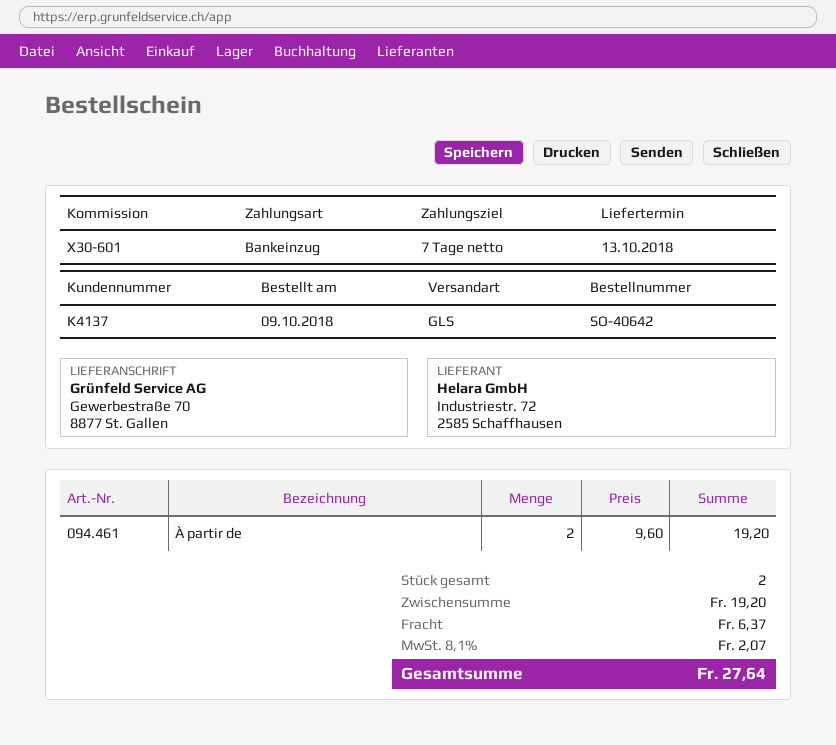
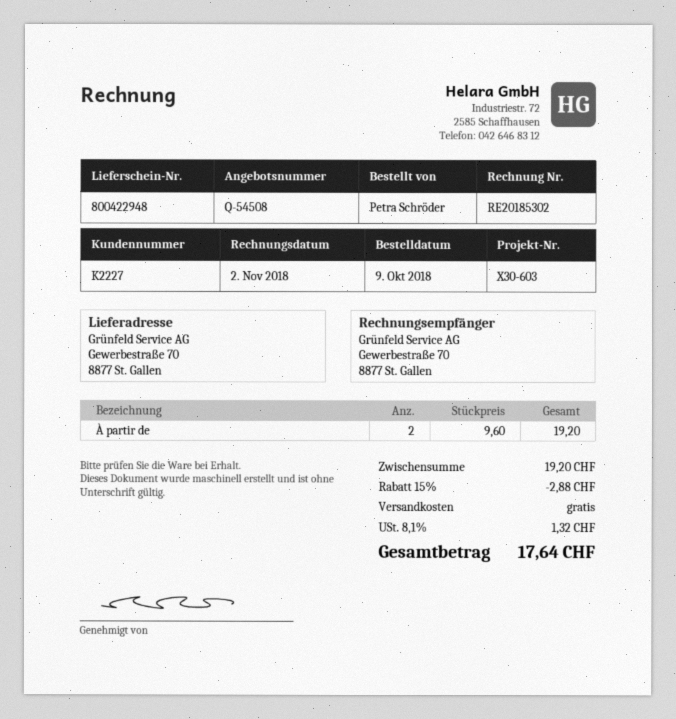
customer number: K4137 -> K2227
reference: X30-601 -> X30-603
discount: none -> 15% = 2.88
shipping: 6.37 -> 0.00
tax: 8.1% = 2.07 -> 8.1% = 1.32
total: 27.64 -> 17.64

